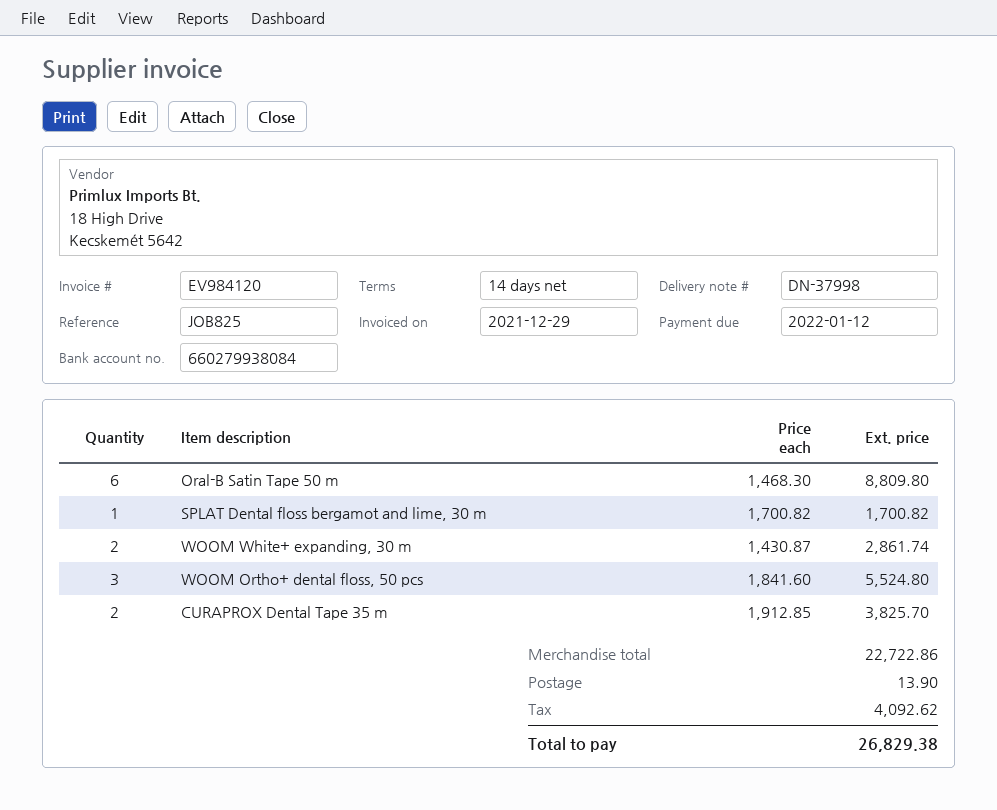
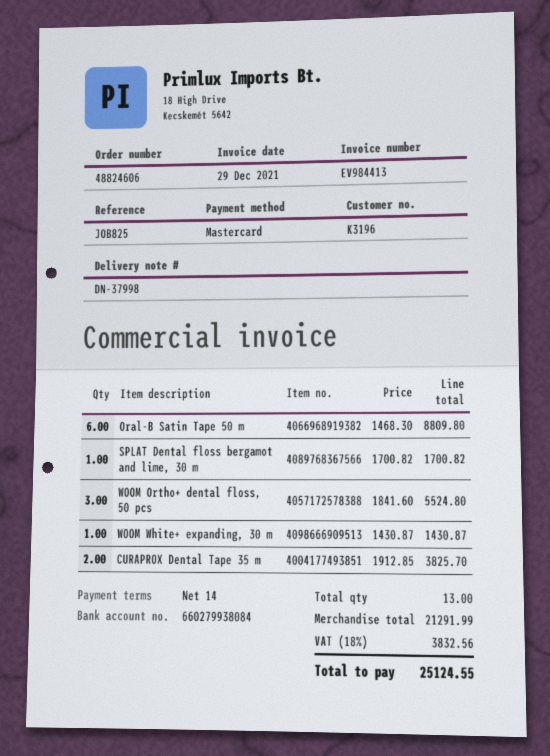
invoice number: EV984120 -> EV984413
WOOM White+ expanding, 30 m: 2 x 1430.87 = 2861.74 -> 1 x 1430.87 = 1430.87
subtotal: 22722.86 -> 21291.99
shipping: 13.90 -> none
tax: 4092.62 -> 3832.56
total: 26829.38 -> 25124.55

